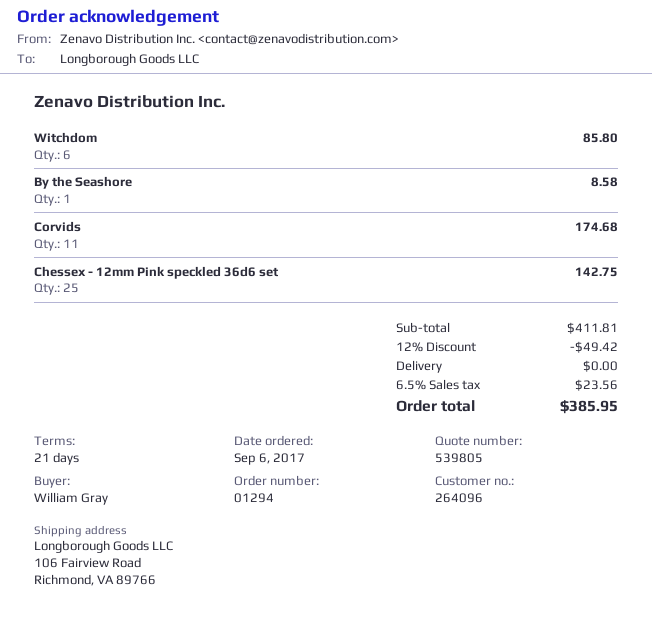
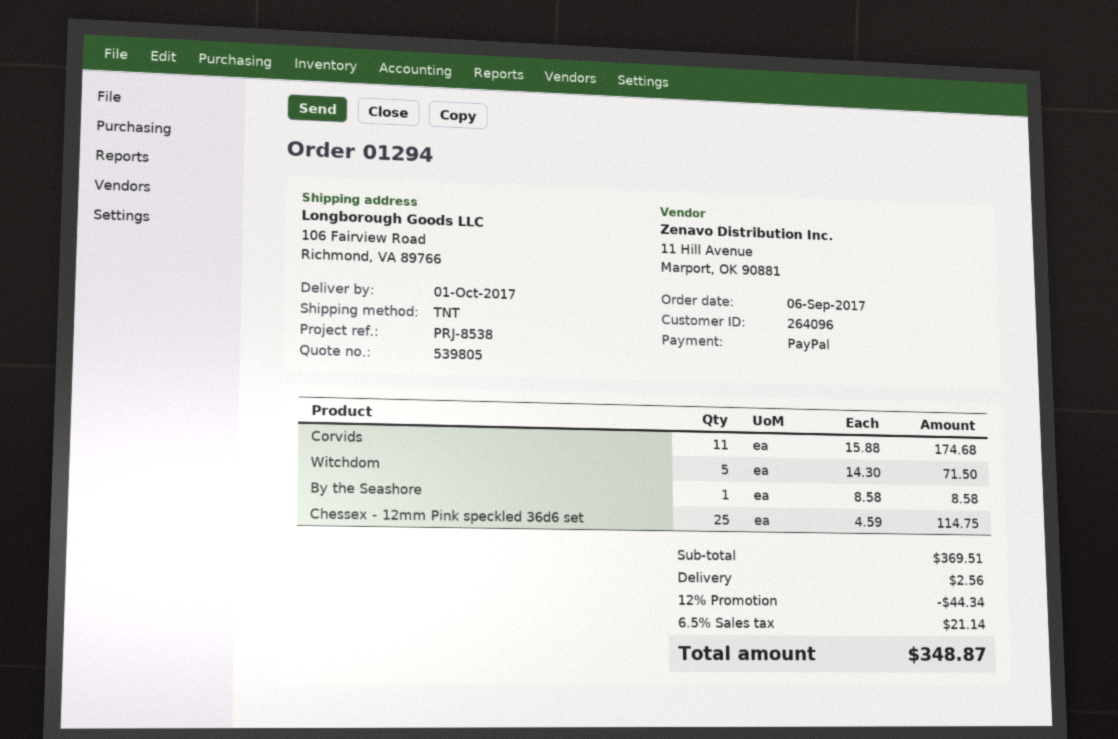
Witchdom: 6 for 85.80 -> 5 for 71.50
Chessex - 12mm Pink speckled 36d6 set: 25 for 142.75 -> 25 for 114.75
subtotal: 411.81 -> 369.51
discount: 12% = 49.42 -> 12% = 44.34
shipping: 0.00 -> 2.56
tax: 6.5% = 23.56 -> 6.5% = 21.14
total: 385.95 -> 348.87

